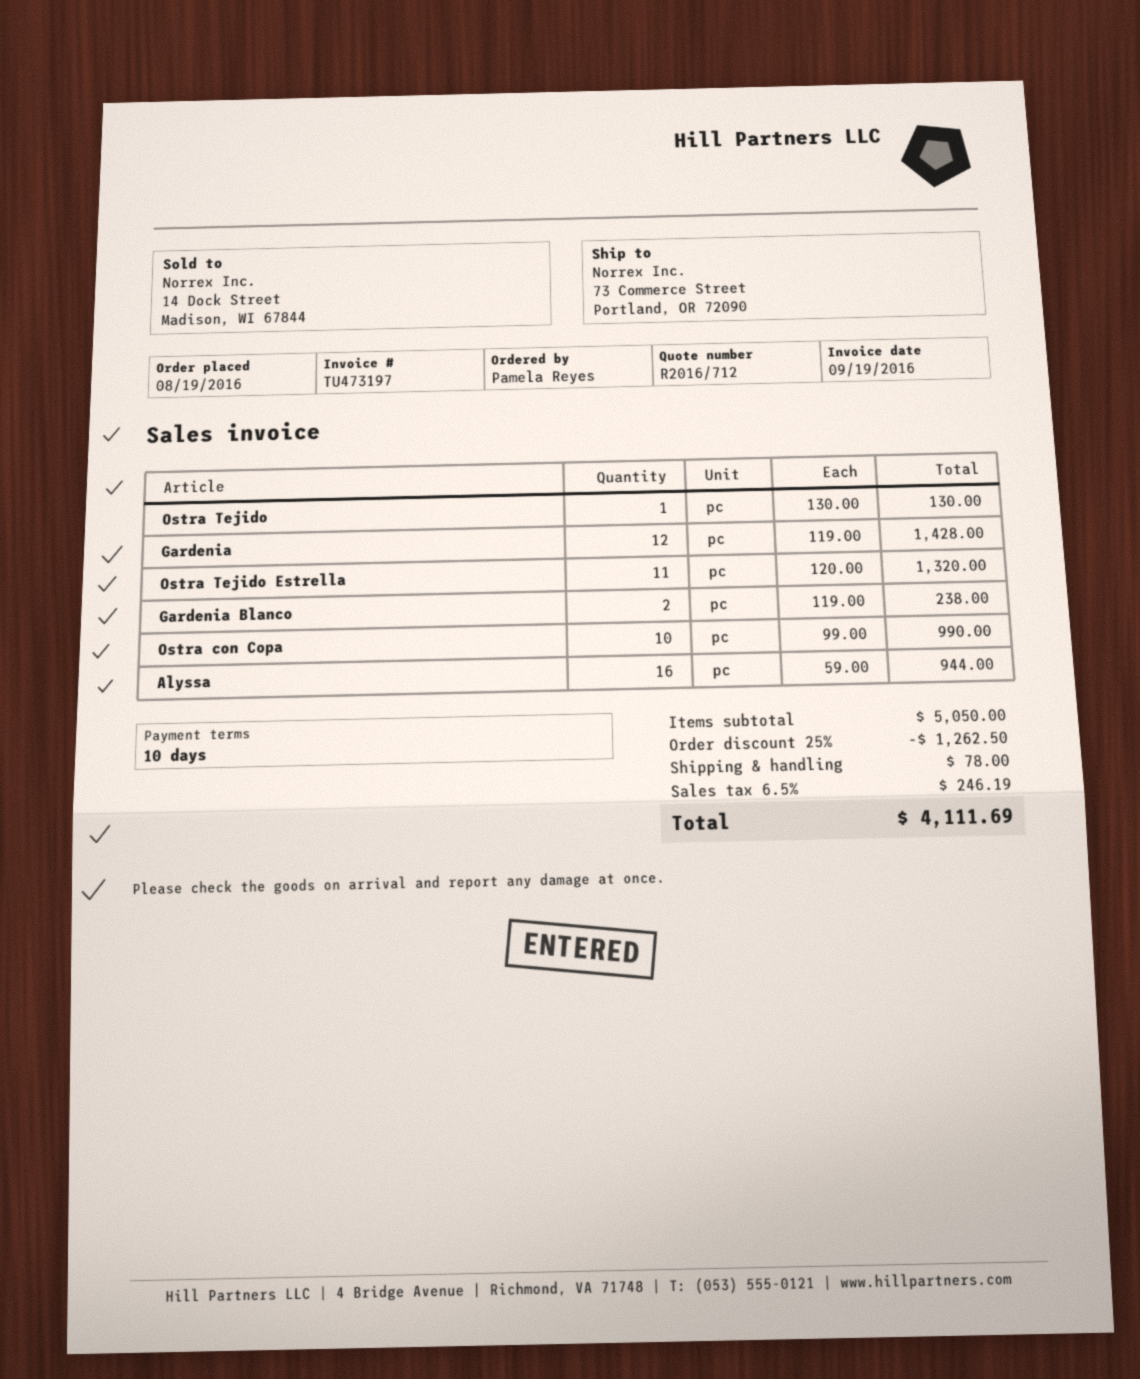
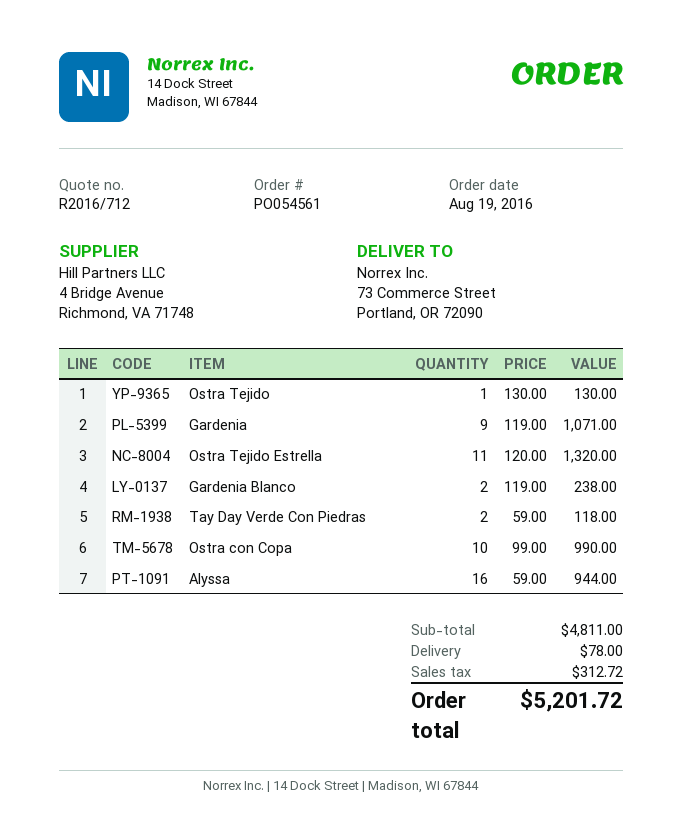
Gardenia: 12 x 119.00 = 1428.00 -> 9 x 119.00 = 1071.00
Tay Day Verde Con Piedras: none -> 2 x 59.00 = 118.00
subtotal: 5050.00 -> 4811.00
discount: 25% = 1262.50 -> none
tax: 246.19 -> 312.72
total: 4111.69 -> 5201.72

